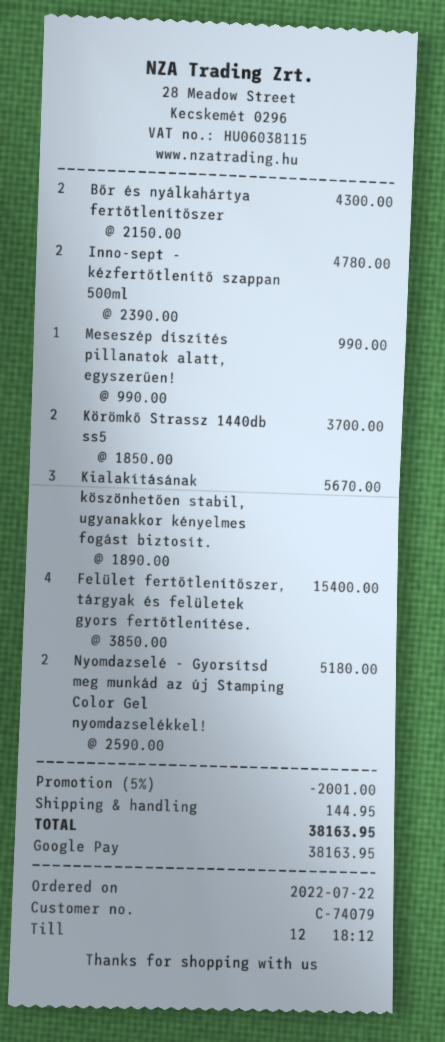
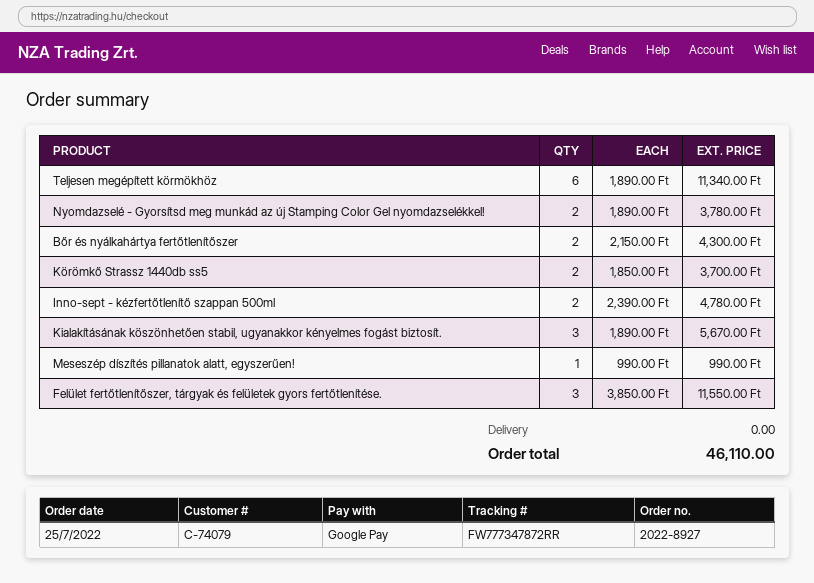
order date: 2022-07-22 -> 2022-07-25
Felület fertőtlenítőszer, tárgyak és felületek gyors fertőtlenítése.: 4 x 3850.00 = 15400.00 -> 3 x 3850.00 = 11550.00
Nyomdazselé - Gyorsítsd meg munkád az új Stamping Color Gel nyomdazselékkel!: 2 x 2590.00 = 5180.00 -> 2 x 1890.00 = 3780.00
Teljesen megépített körmökhöz: none -> 6 x 1890.00 = 11340.00
discount: 5% = 2001.00 -> none
shipping: 144.95 -> 0.00
total: 38163.95 -> 46110.00

